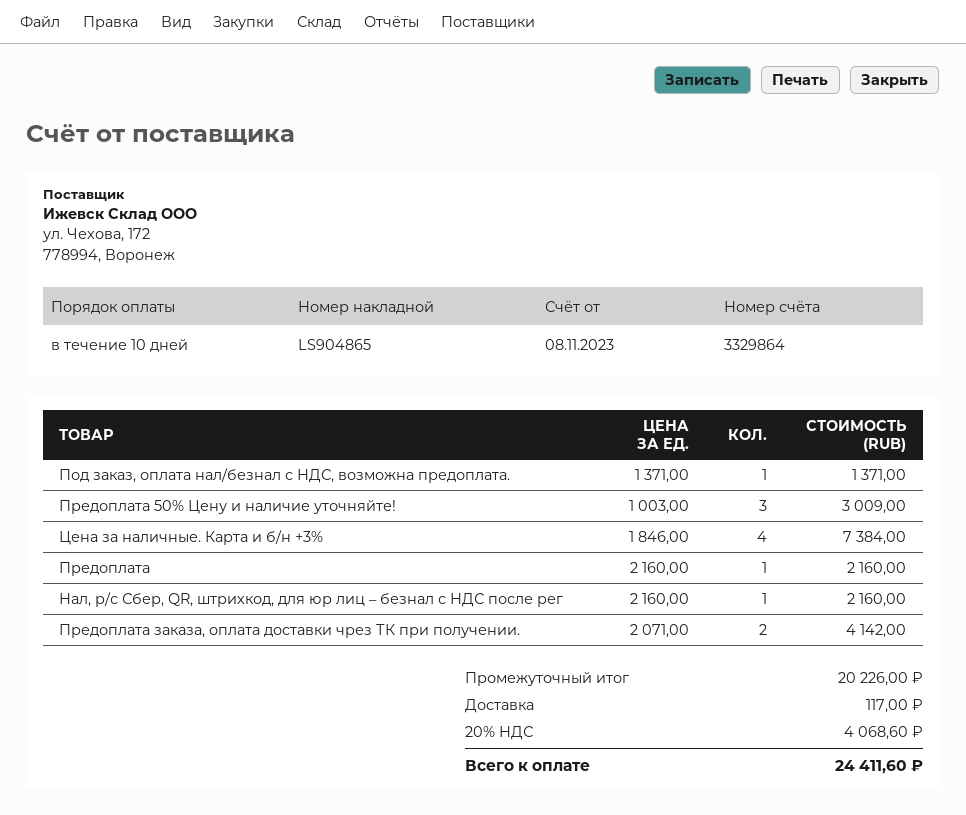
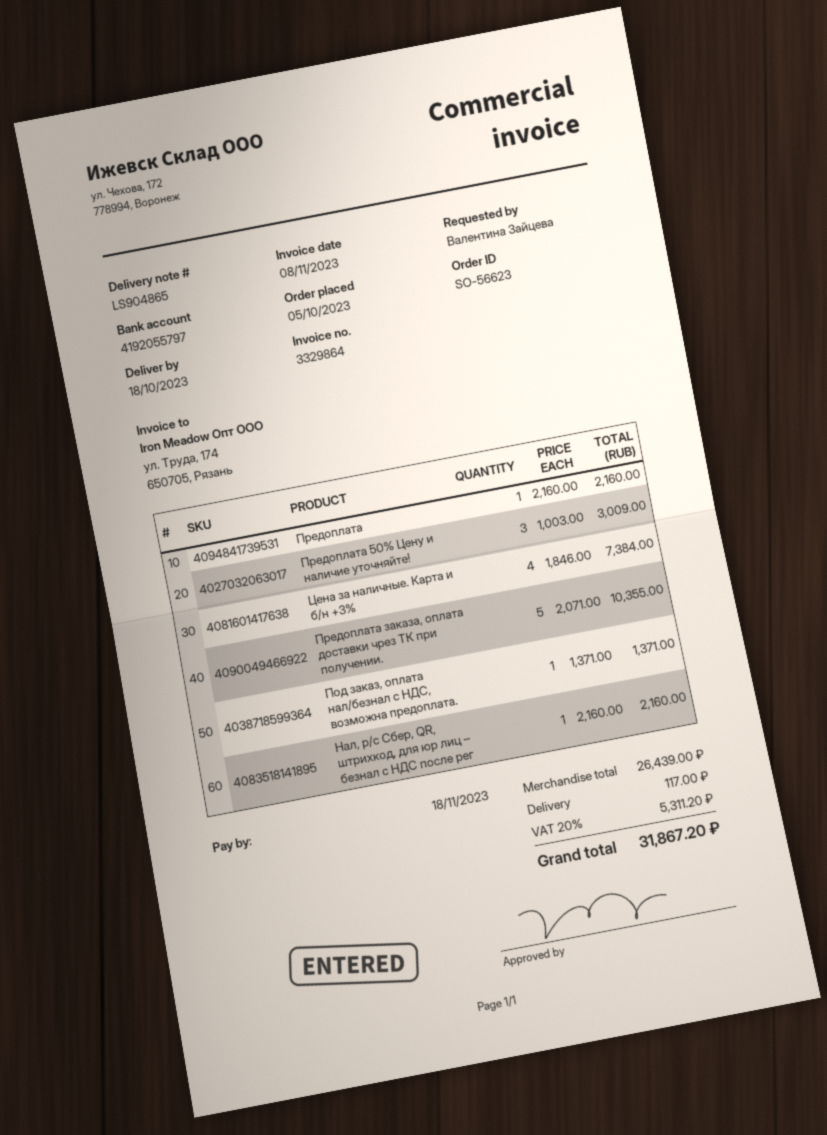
Предоплата заказа, оплата доставки чрез ТК при получении.: 2 x 2071.00 = 4142.00 -> 5 x 2071.00 = 10355.00
subtotal: 20226.00 -> 26439.00
tax: 20% = 4068.60 -> 20% = 5311.20
total: 24411.60 -> 31867.20

